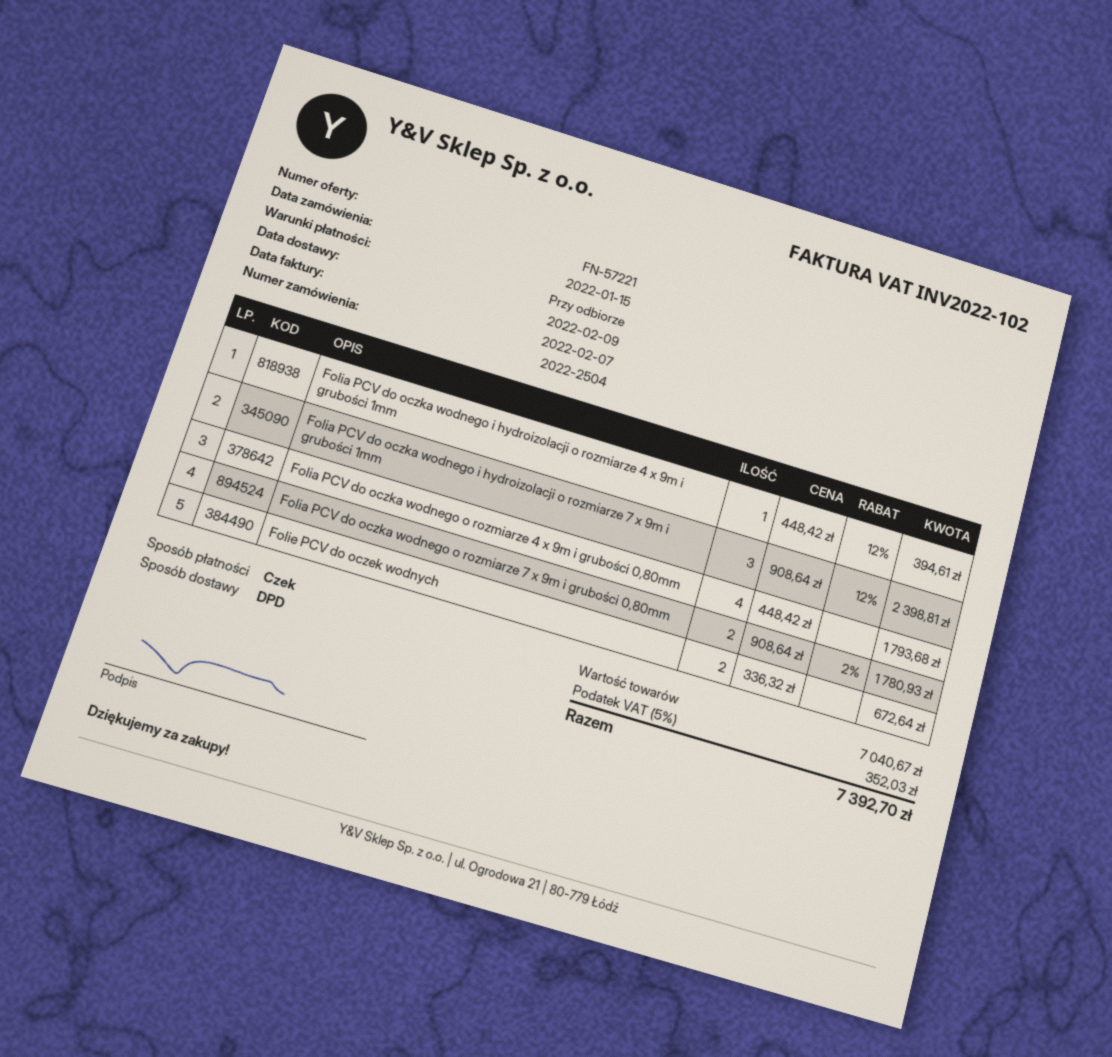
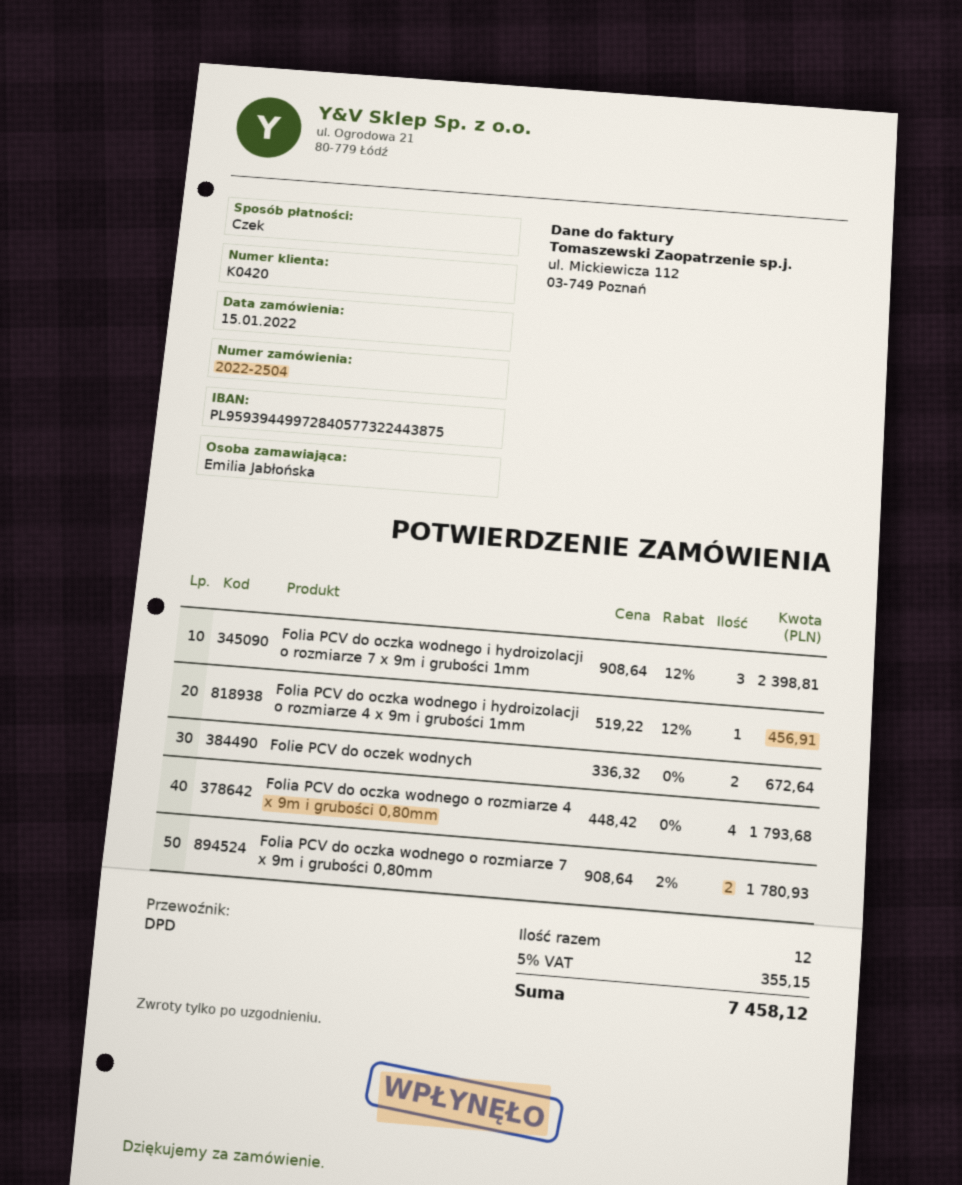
Folia PCV do oczka wodnego i hydroizolacji o rozmiarze 4 x 9m i grubości 1mm: 1 x 448.42 - 12% = 394.61 -> 1 x 519.22 - 12% = 456.91
tax: 5% = 352.03 -> 5% = 355.15
total: 7392.70 -> 7458.12

